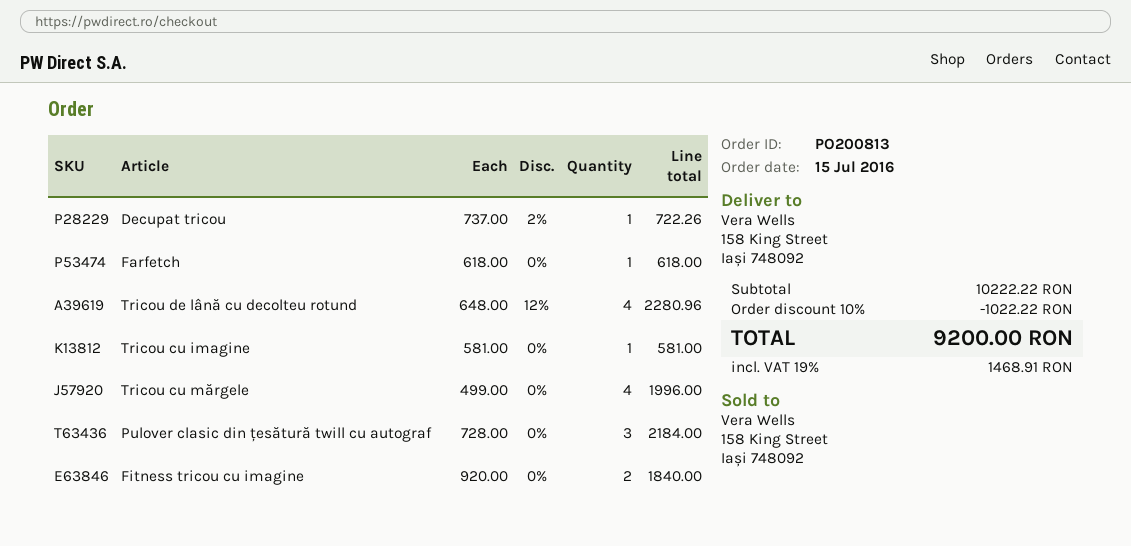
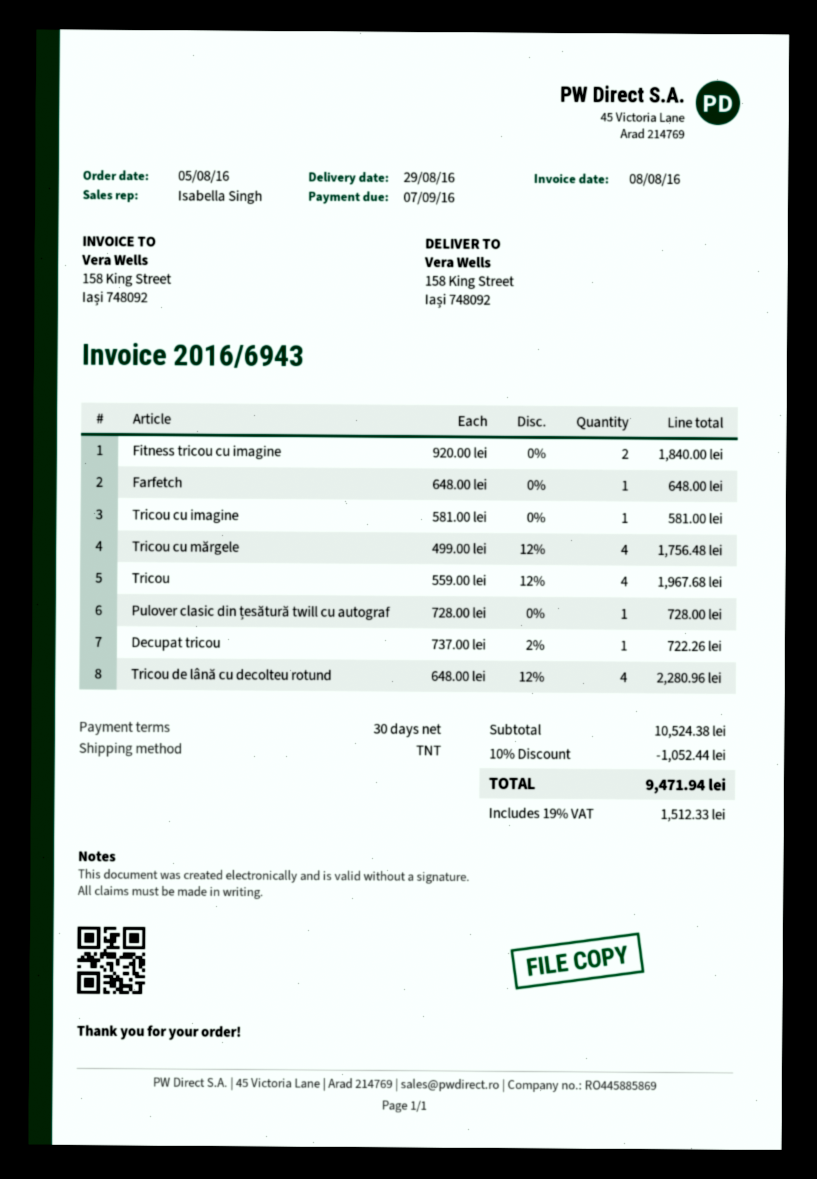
order date: 2016-07-15 -> 2016-08-05
Farfetch: 1 x 618.00 = 618.00 -> 1 x 648.00 = 648.00
Tricou cu mărgele: 4 x 499.00 = 1996.00 -> 4 x 499.00 - 12% = 1756.48
Pulover clasic din țesătură twill cu autograf: 3 x 728.00 = 2184.00 -> 1 x 728.00 = 728.00
Tricou: none -> 4 x 559.00 - 12% = 1967.68
subtotal: 10222.22 -> 10524.38
discount: 10% = 1022.22 -> 10% = 1052.44
tax: 19% = 1468.91 -> 19% = 1512.33
total: 9200.00 -> 9471.94

